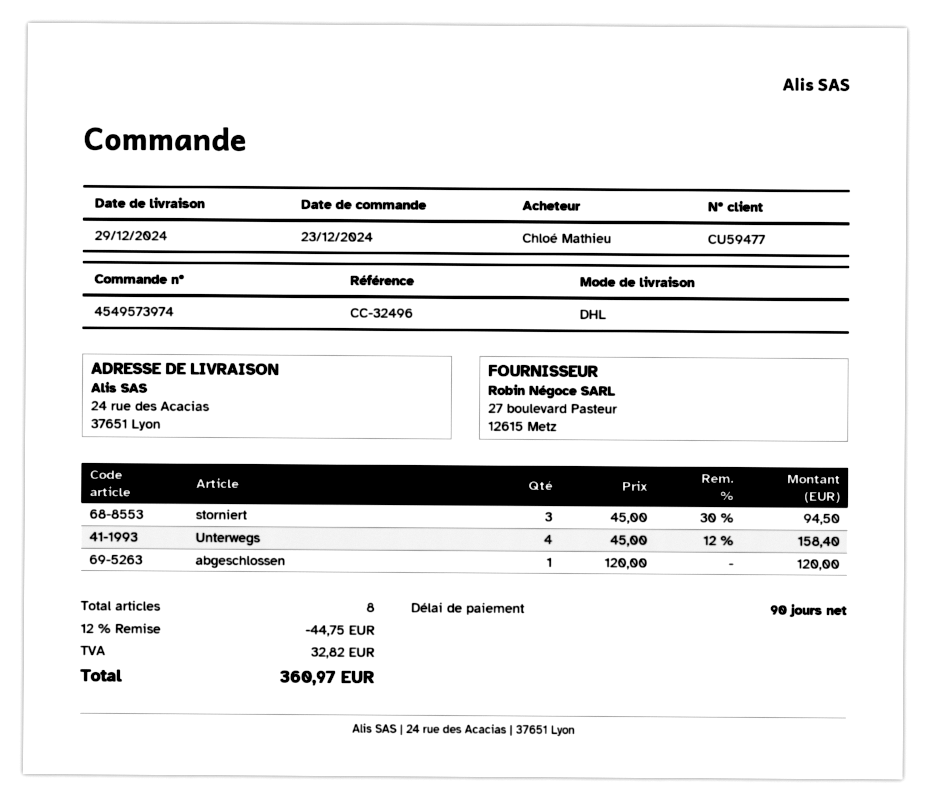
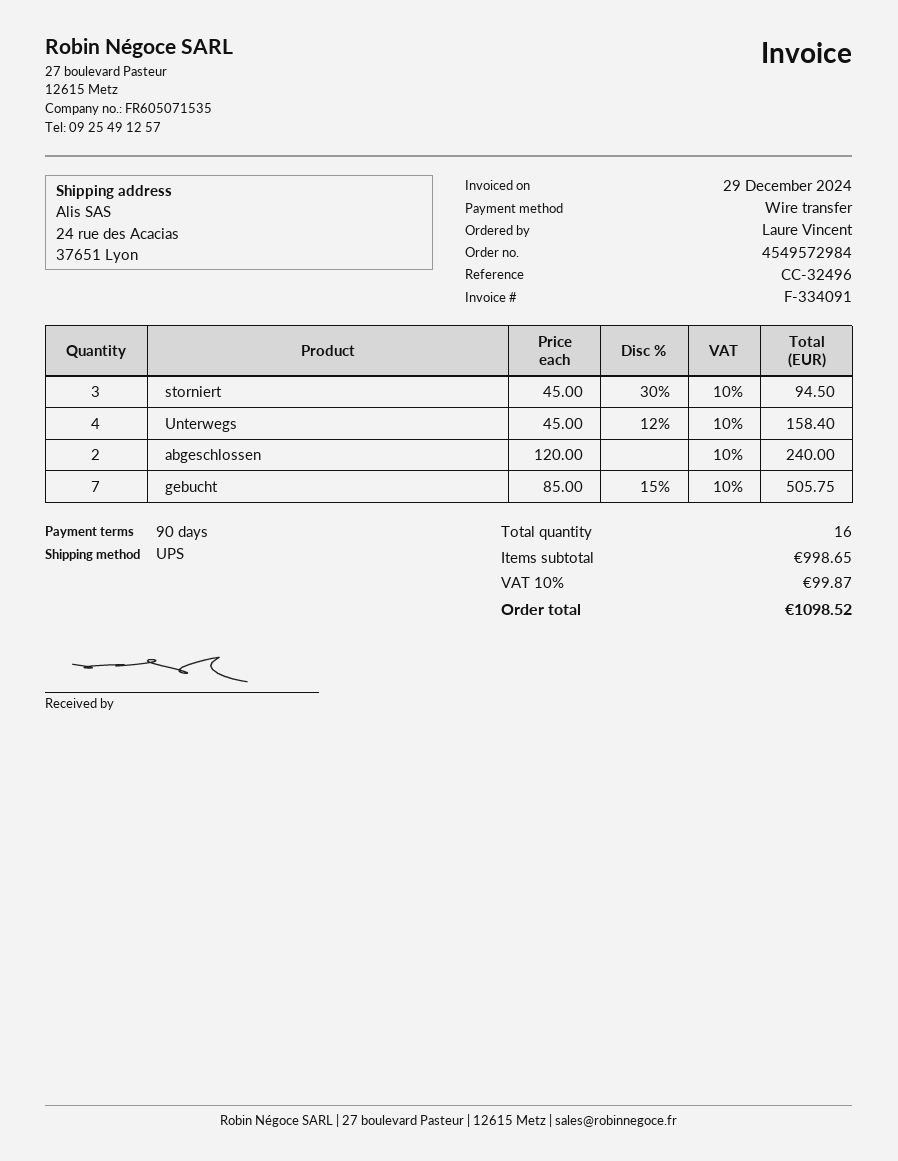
order number: 4549573974 -> 4549572984
ordered by: Chloé Mathieu -> Laure Vincent
shipping method: DHL -> UPS
abgeschlossen: 1 x 120.00 = 120.00 -> 2 x 120.00 = 240.00
gebucht: none -> 7 x 85.00 - 15% = 505.75
total quantity: 8 -> 16
discount: 12% = 44.75 -> none
tax: 32.82 -> 99.87
total: 360.97 -> 1098.52

